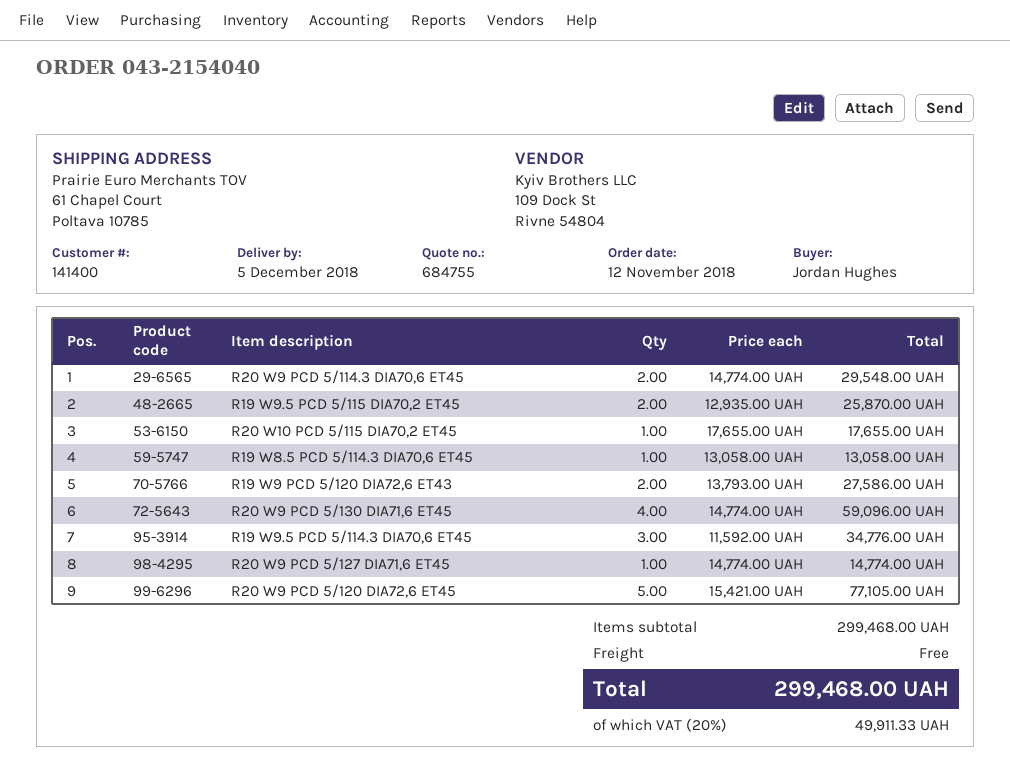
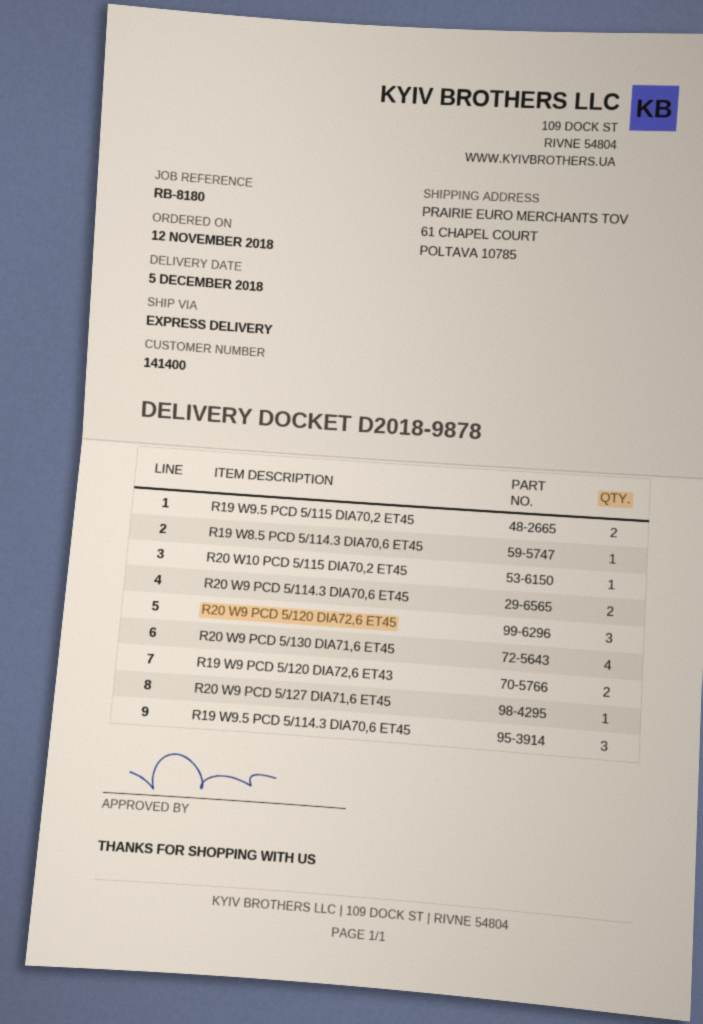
R20 W9 PCD 5/120 DIA72,6 ET45: 5 -> 3

